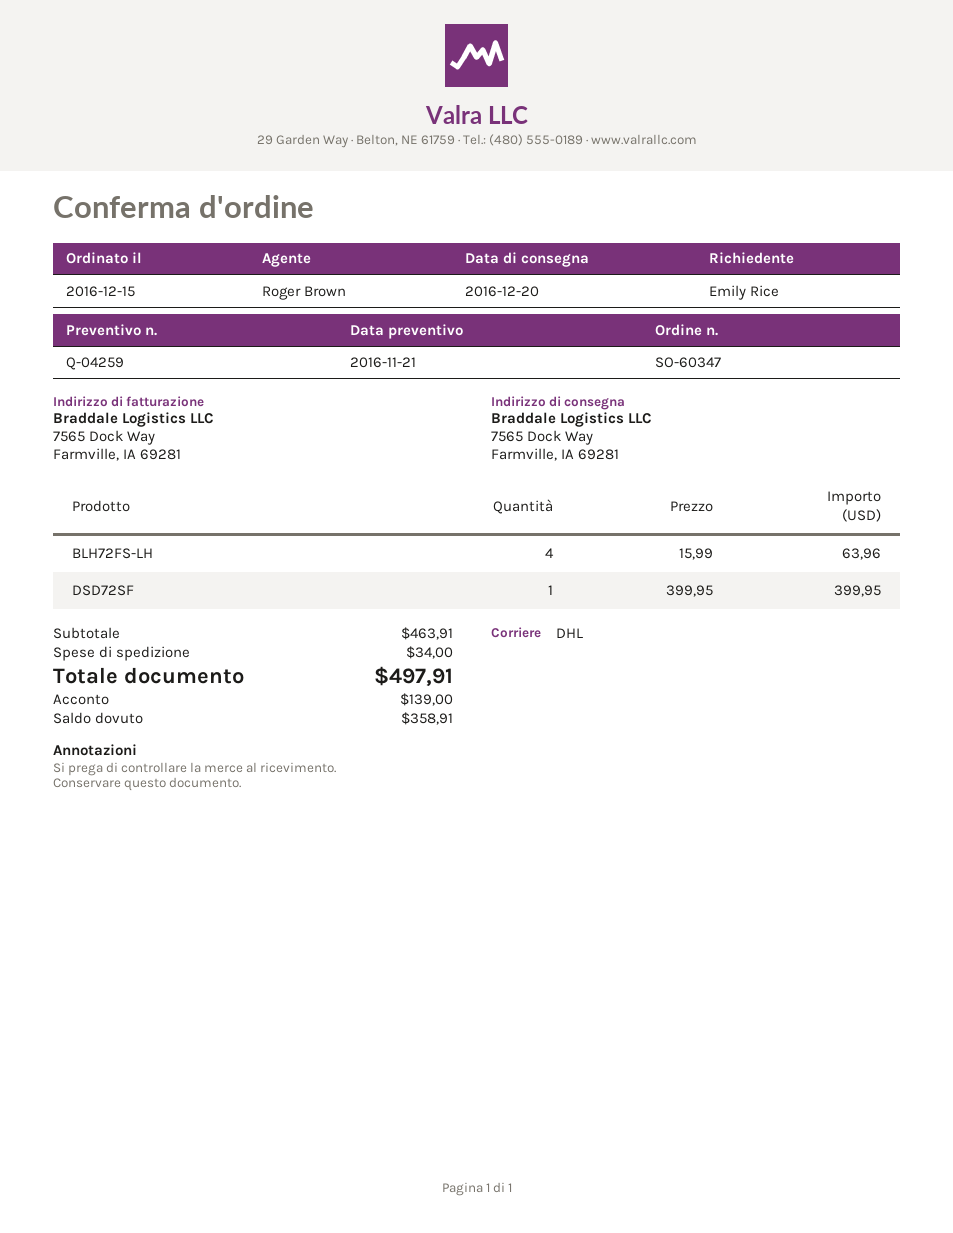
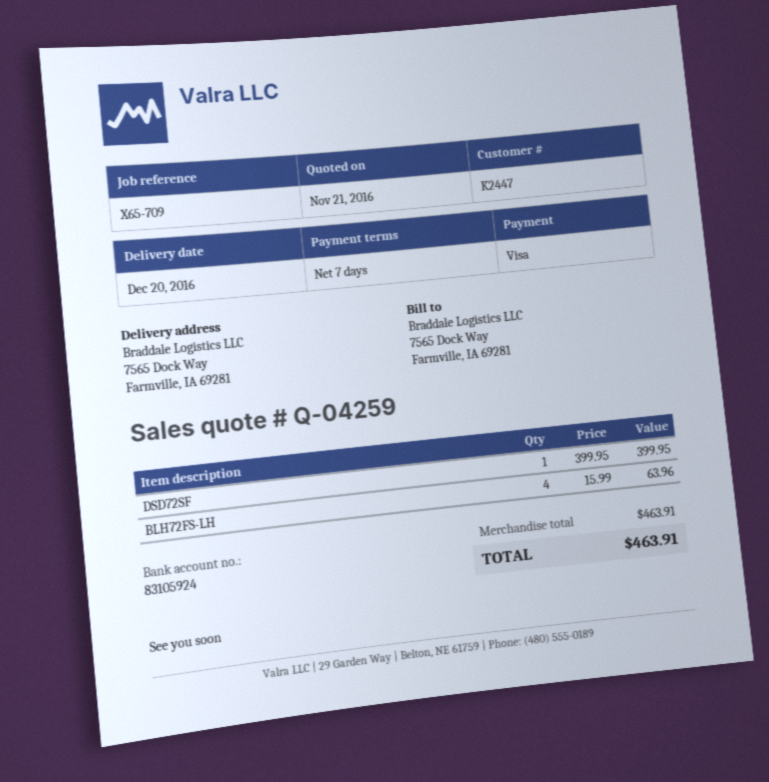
shipping: 34.00 -> none
total: 497.91 -> 463.91

